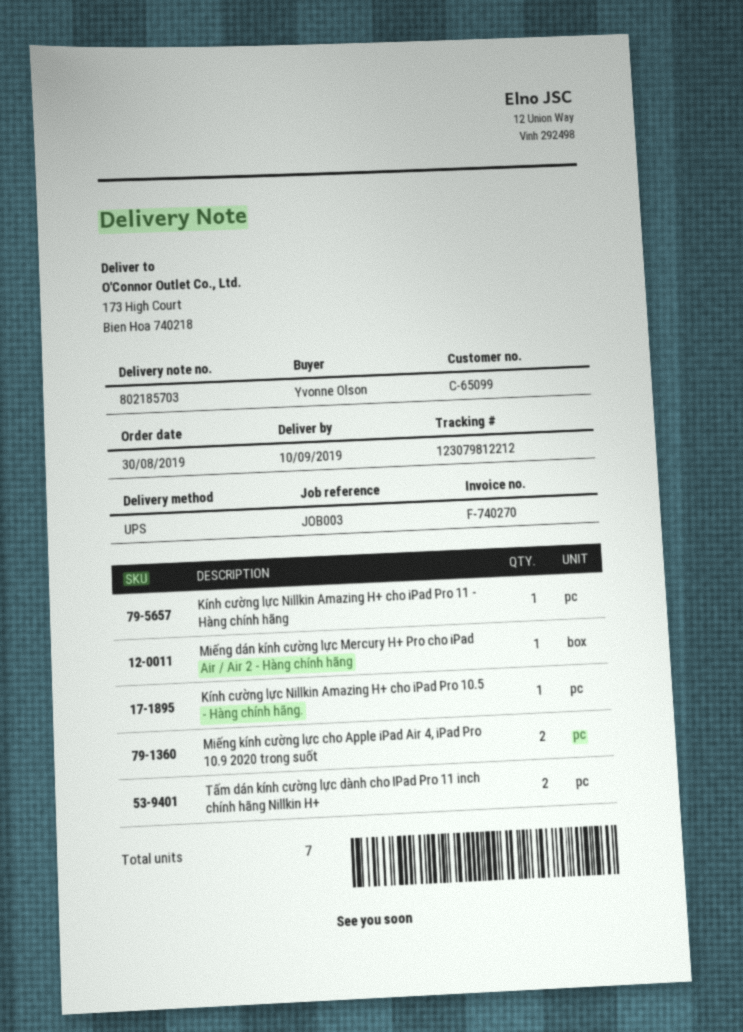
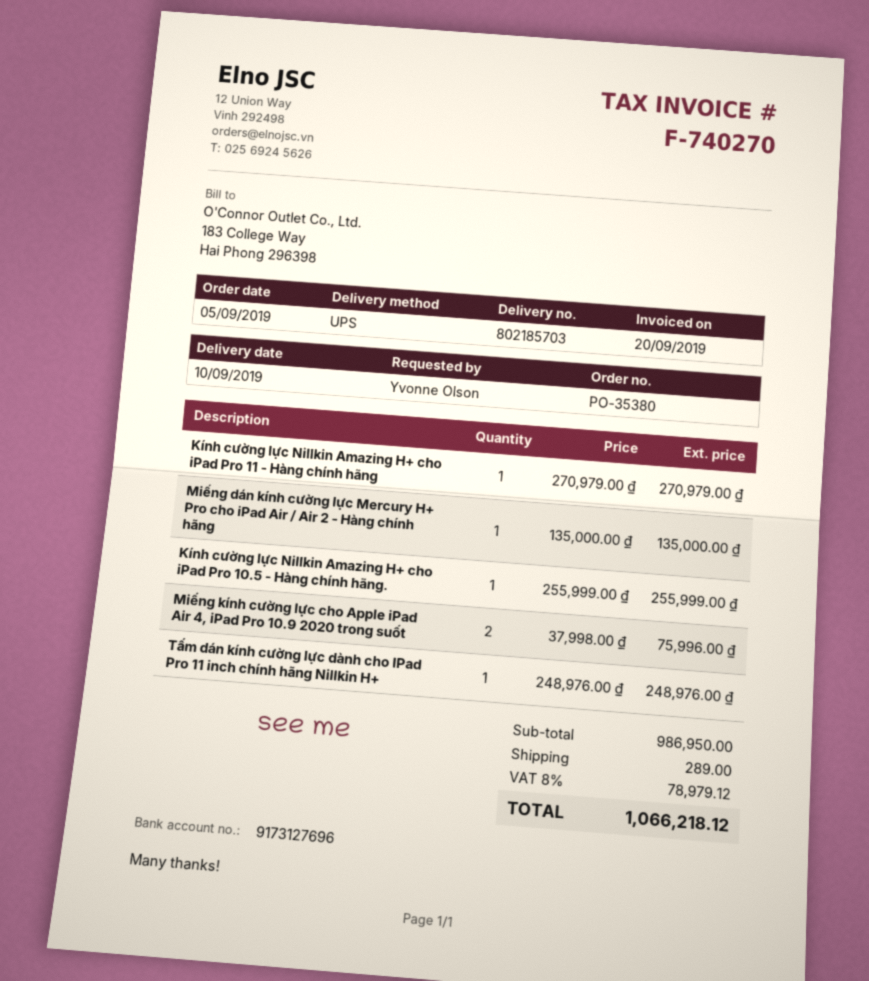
order date: 2019-08-30 -> 2019-09-05
Tấm dán kính cường lực dành cho IPad Pro 11 inch chính hãng Nillkin H+: 2 -> 1

